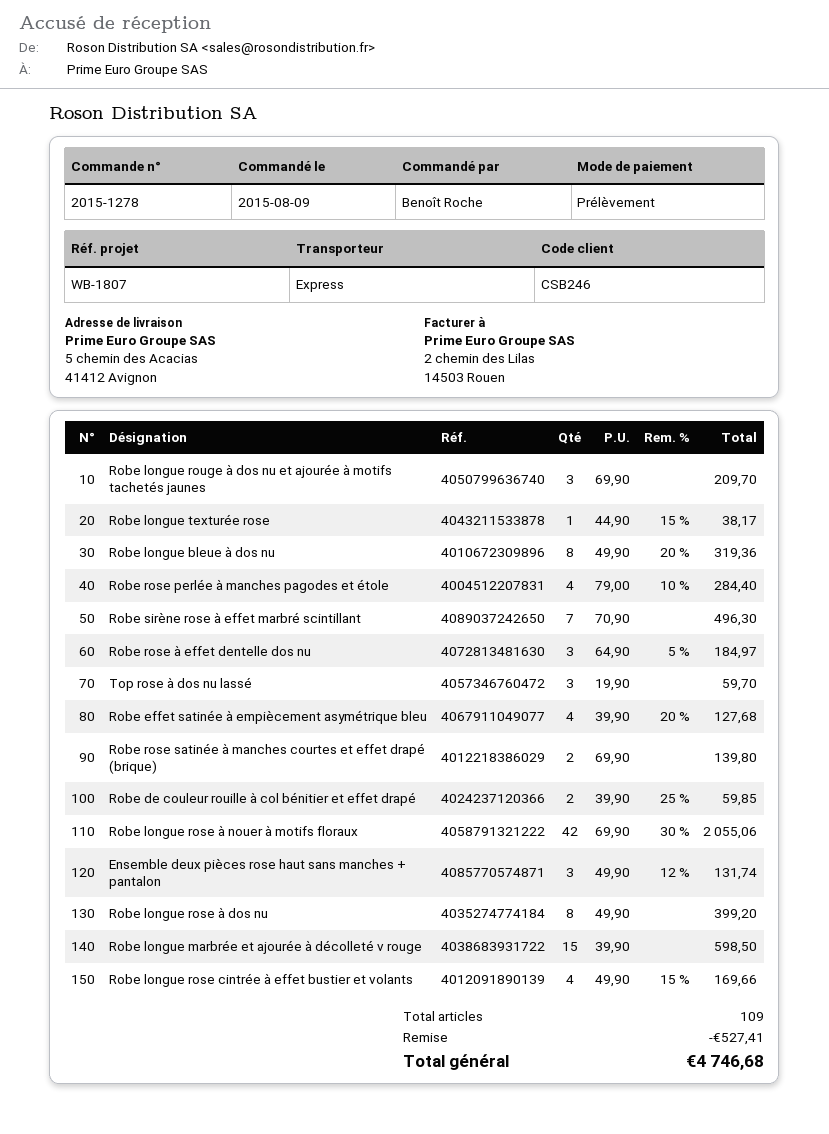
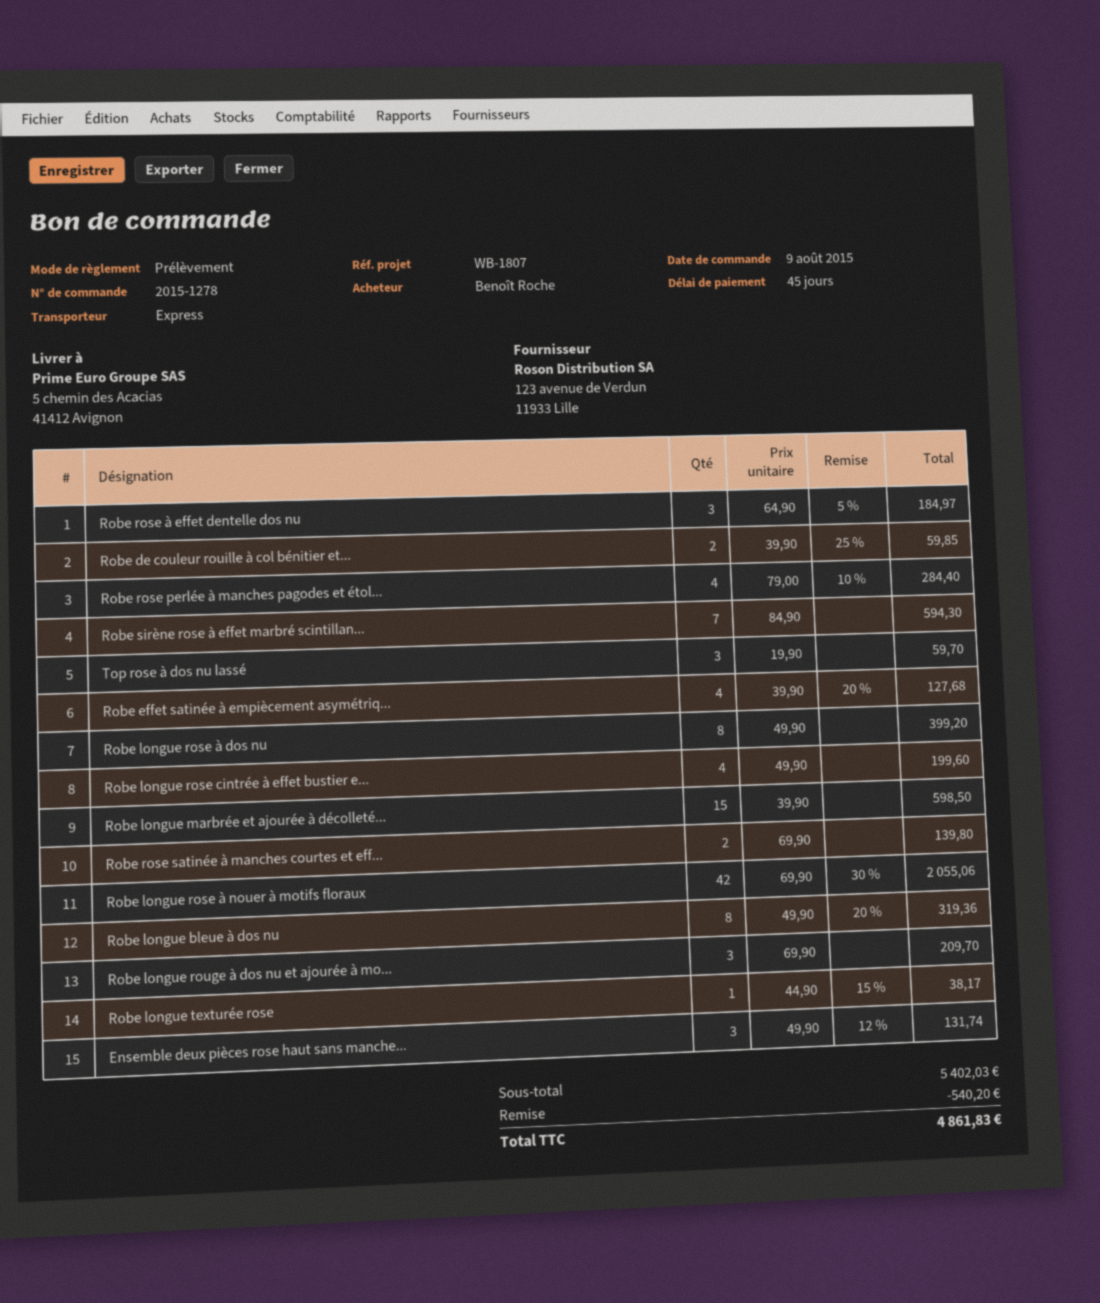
Robe sirène rose à effet marbré scintillant: 7 x 70.90 = 496.30 -> 7 x 84.90 = 594.30
Robe longue rose cintrée à effet bustier et volants: 4 x 49.90 - 15% = 169.66 -> 4 x 49.90 = 199.60
discount: 527.41 -> 540.20
total: 4746.68 -> 4861.83

